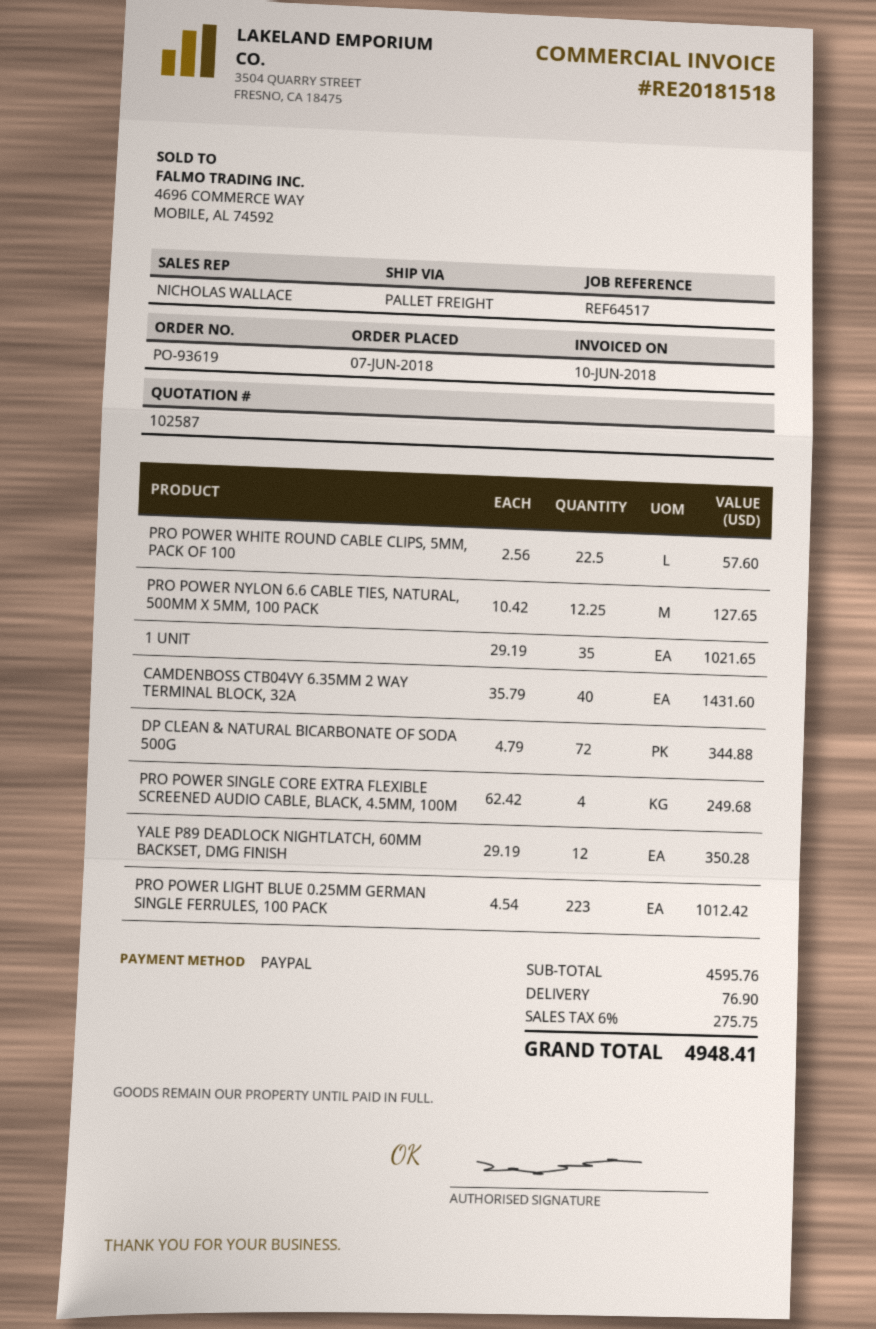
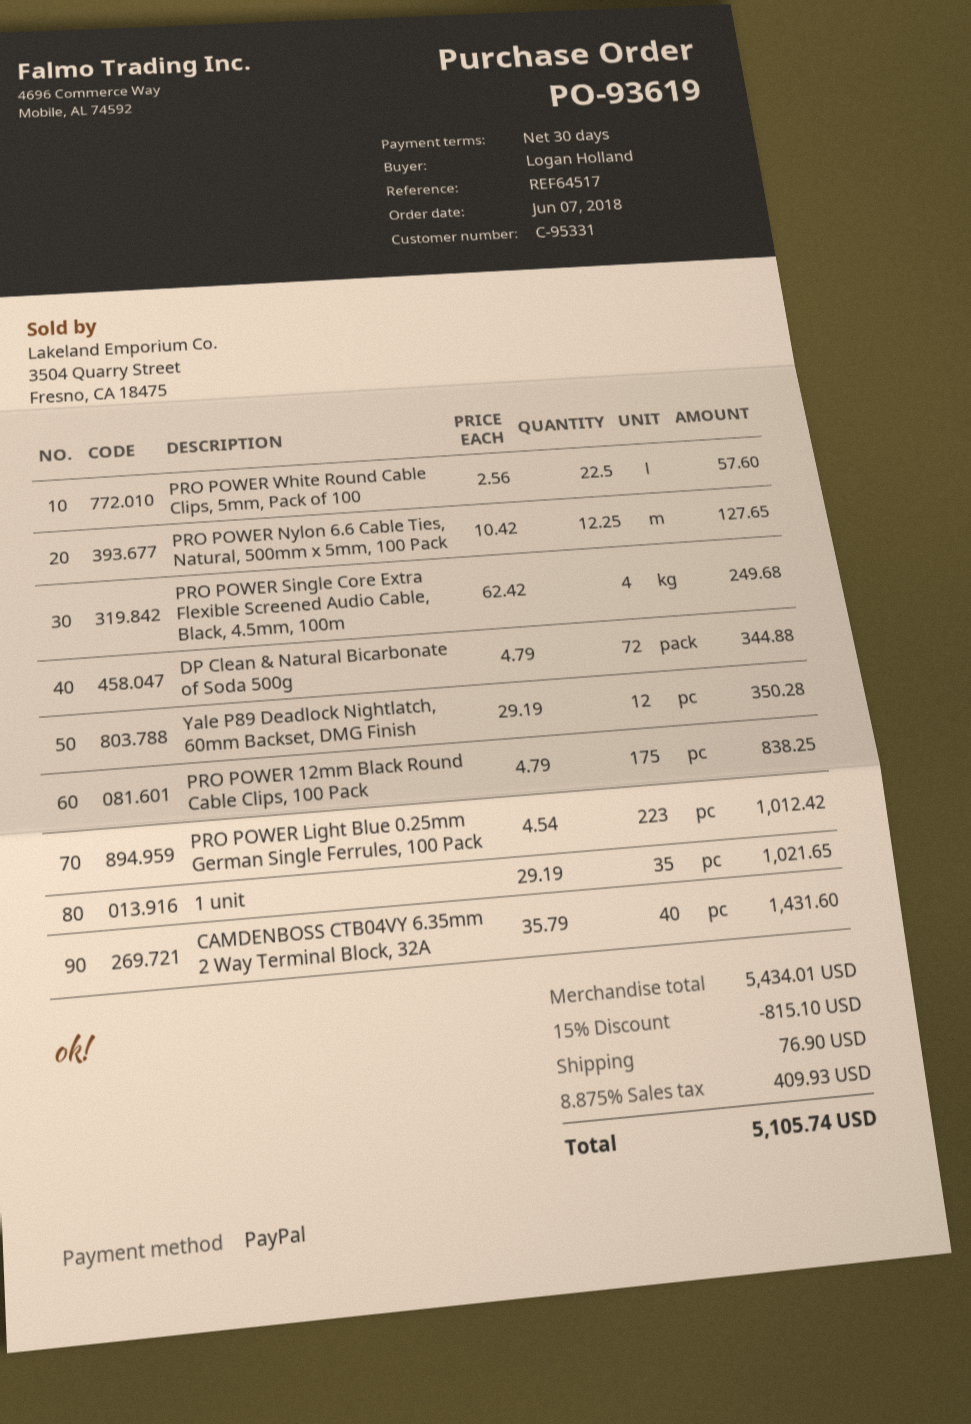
PRO POWER 12mm Black Round Cable Clips, 100 Pack: none -> 175 x 4.79 = 838.25
subtotal: 4595.76 -> 5434.01
discount: none -> 15% = 815.10
tax: 6% = 275.75 -> 8.875% = 409.93
total: 4948.41 -> 5105.74

